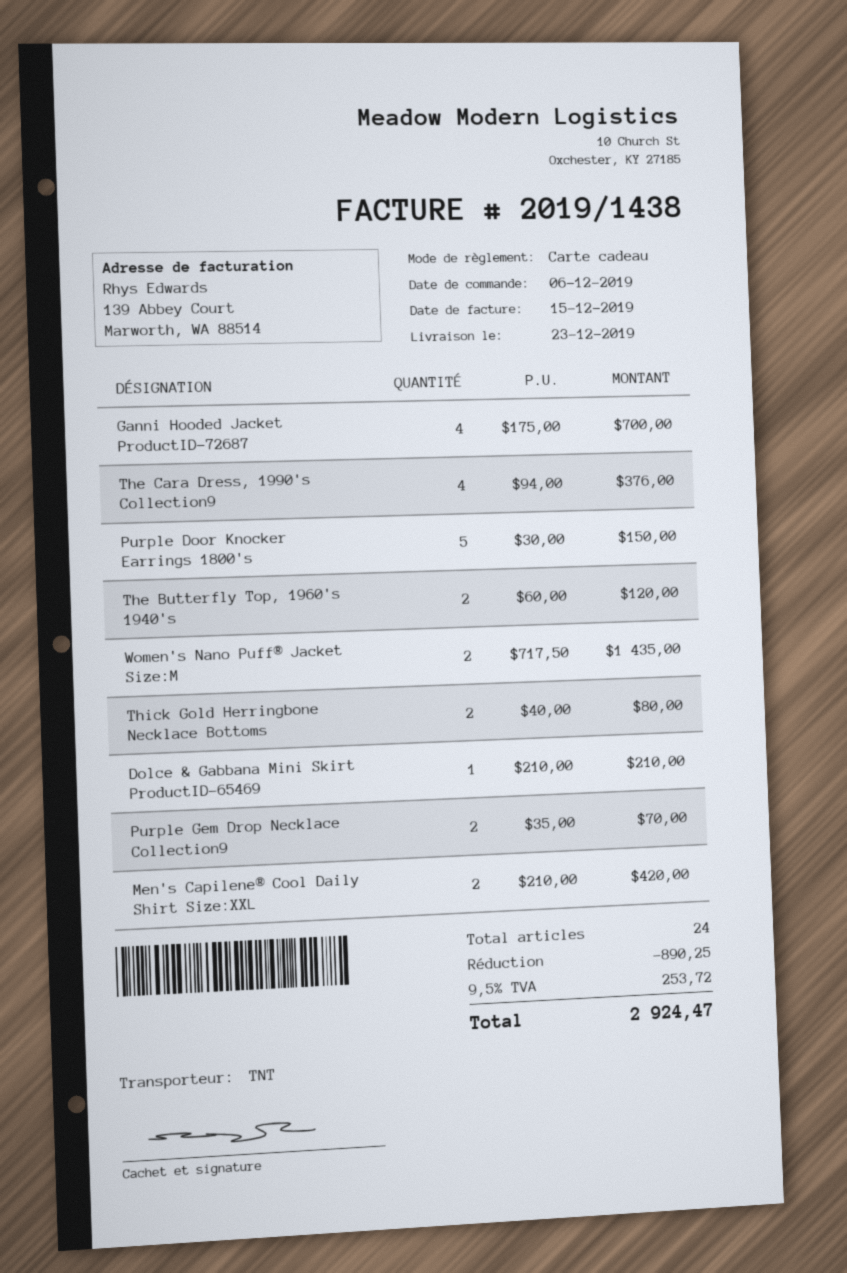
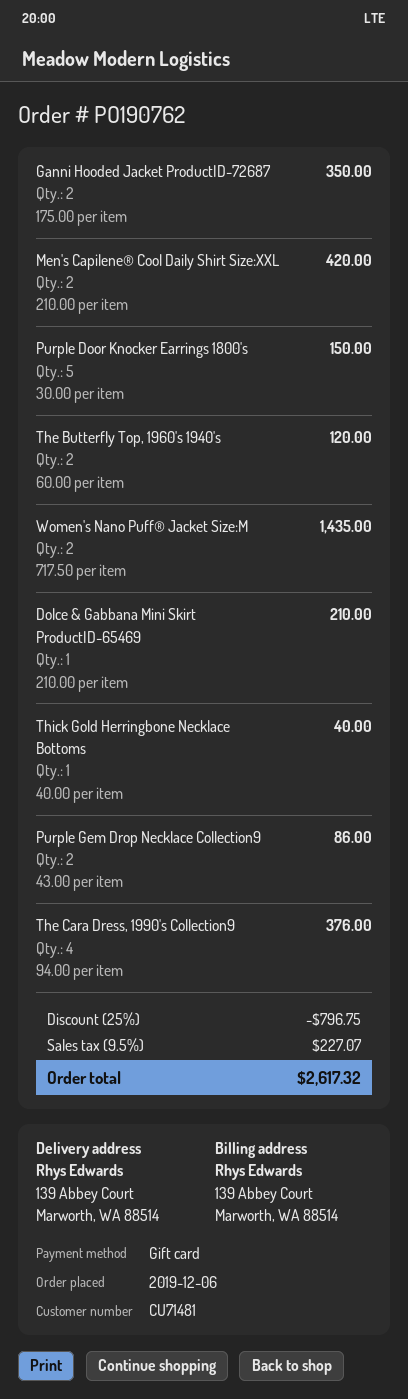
Ganni Hooded Jacket ProductID-72687: 4 x 175.00 = 700.00 -> 2 x 175.00 = 350.00
Thick Gold Herringbone Necklace Bottoms: 2 x 40.00 = 80.00 -> 1 x 40.00 = 40.00
Purple Gem Drop Necklace Collection9: 2 x 35.00 = 70.00 -> 2 x 43.00 = 86.00
discount: 890.25 -> 796.75
tax: 9.5% = 253.72 -> 9.5% = 227.07
total: 2924.47 -> 2617.32

